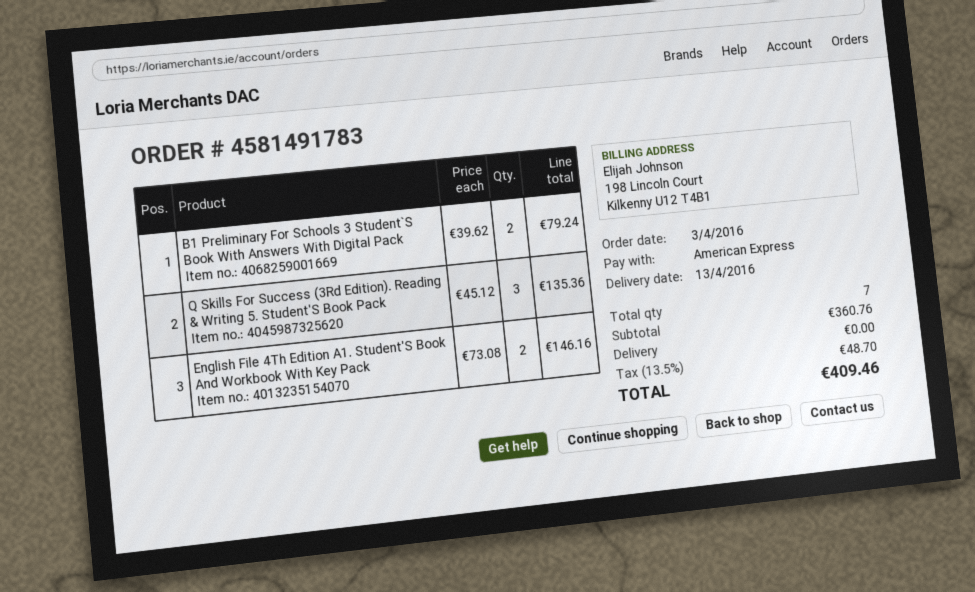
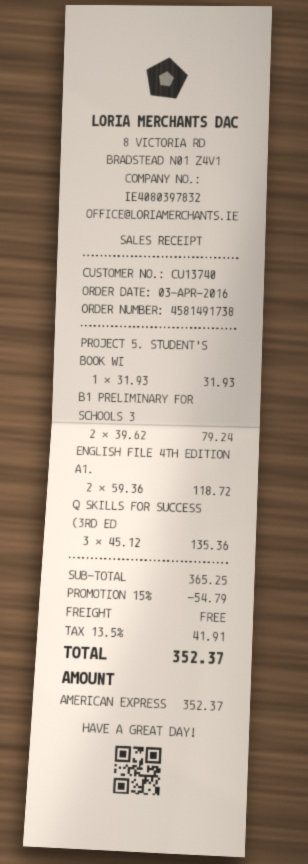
order number: 4581491783 -> 4581491738
English File 4Th Edition A1. Student'S Book And Workbook With Key Pack: 2 x 73.08 = 146.16 -> 2 x 59.36 = 118.72
PROJECT 5. STUDENT'S BOOK WI: none -> 1 x 31.93 = 31.93
subtotal: 360.76 -> 365.25
discount: none -> 15% = 54.79
tax: 13.5% = 48.70 -> 13.5% = 41.91
total: 409.46 -> 352.37

